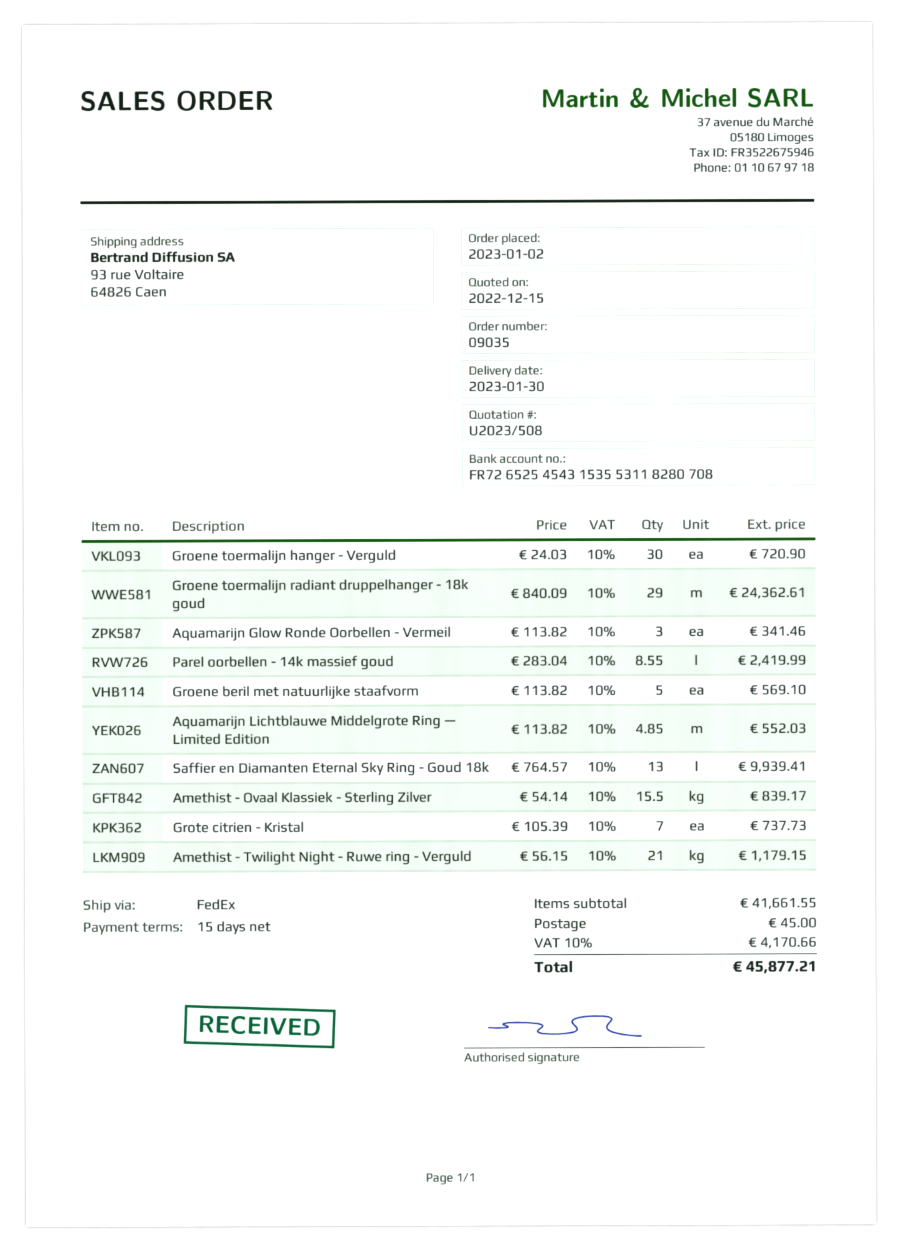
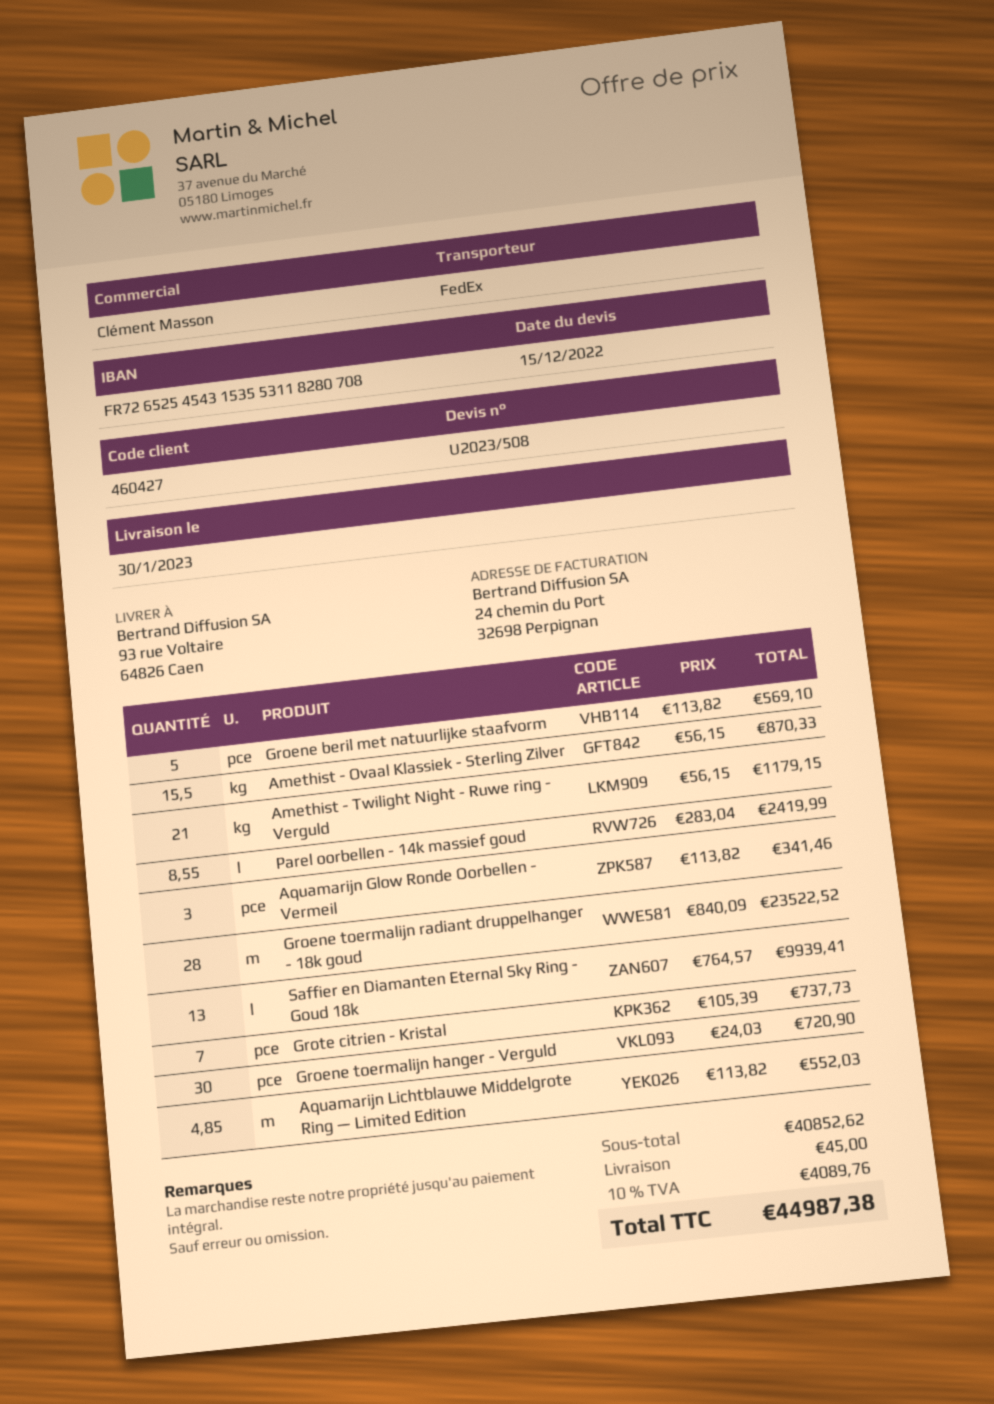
Groene toermalijn radiant druppelhanger - 18k goud: 29 x 840.09 = 24362.61 -> 28 x 840.09 = 23522.52
Amethist - Ovaal Klassiek - Sterling Zilver: 15.5 x 54.14 = 839.17 -> 15.5 x 56.15 = 870.33
subtotal: 41661.55 -> 40852.62
tax: 10% = 4170.66 -> 10% = 4089.76
total: 45877.21 -> 44987.38

